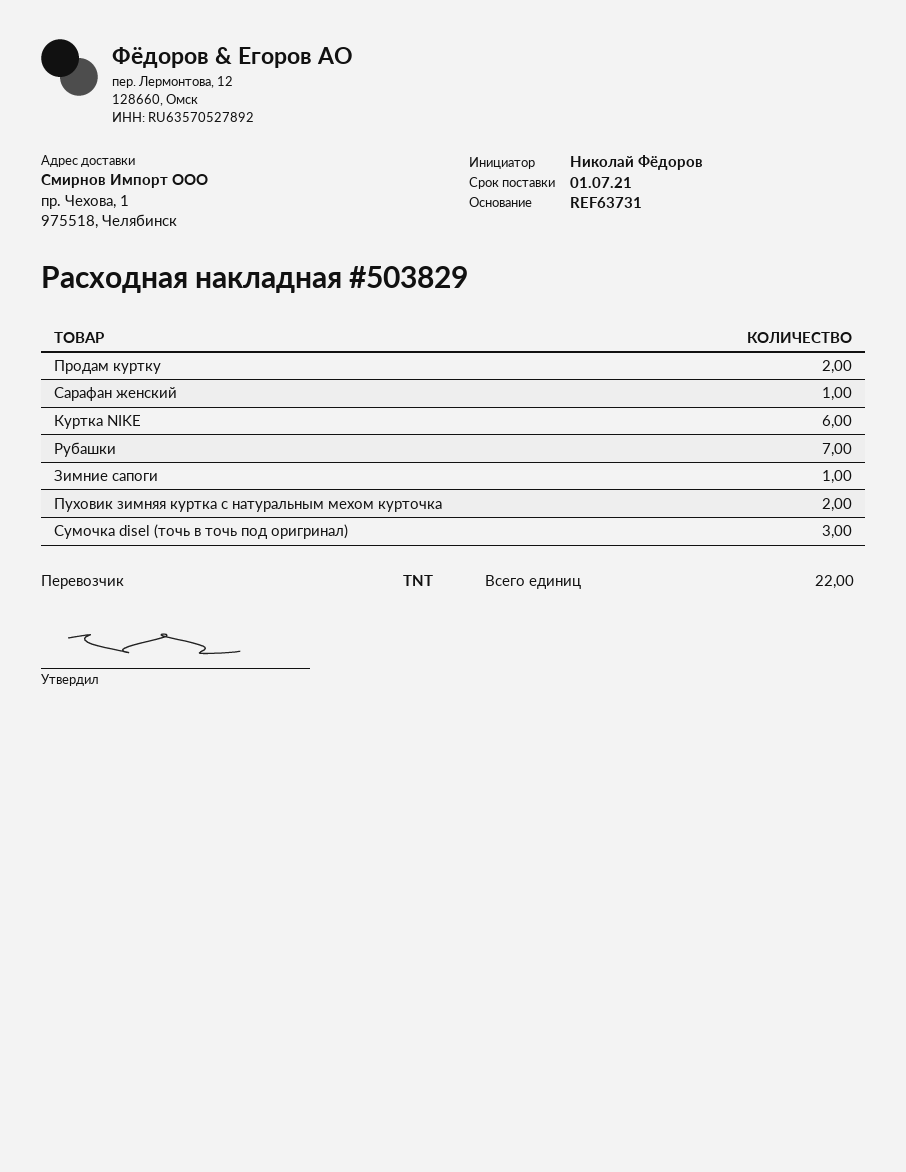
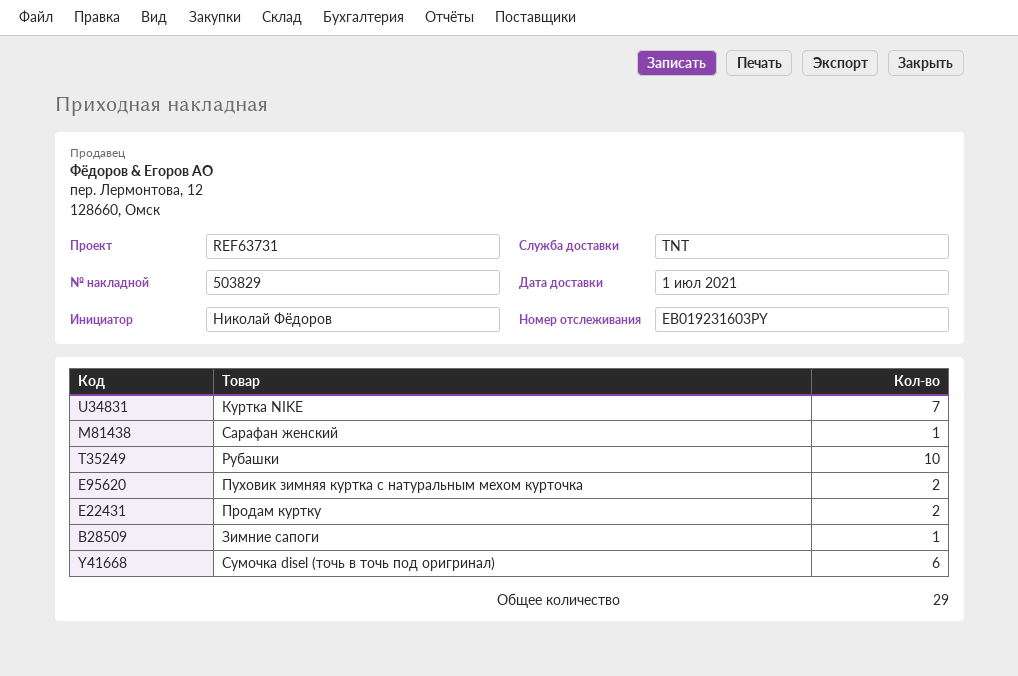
Куртка NIKE: 6 -> 7
Рубашки: 7 -> 10
Сумочка disel (точь в точь под оригринал): 3 -> 6
total quantity: 22 -> 29

